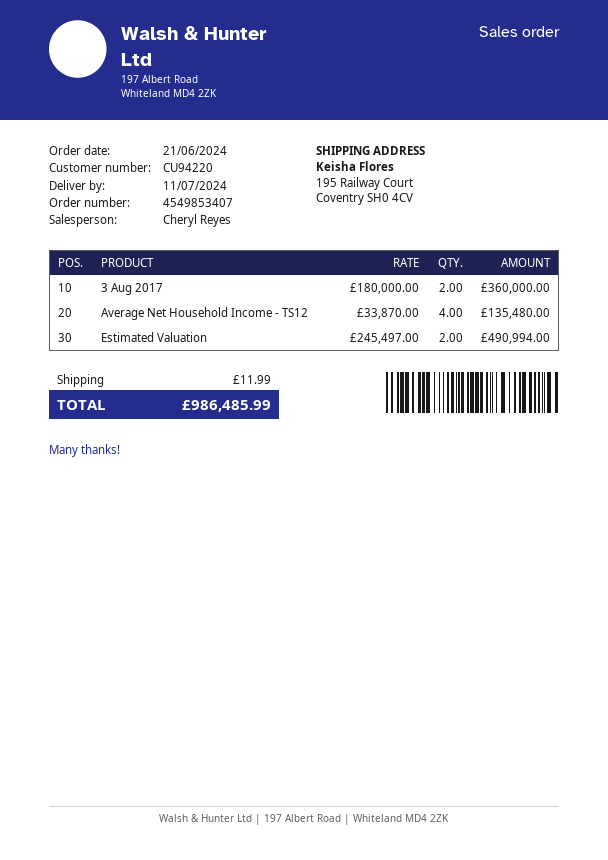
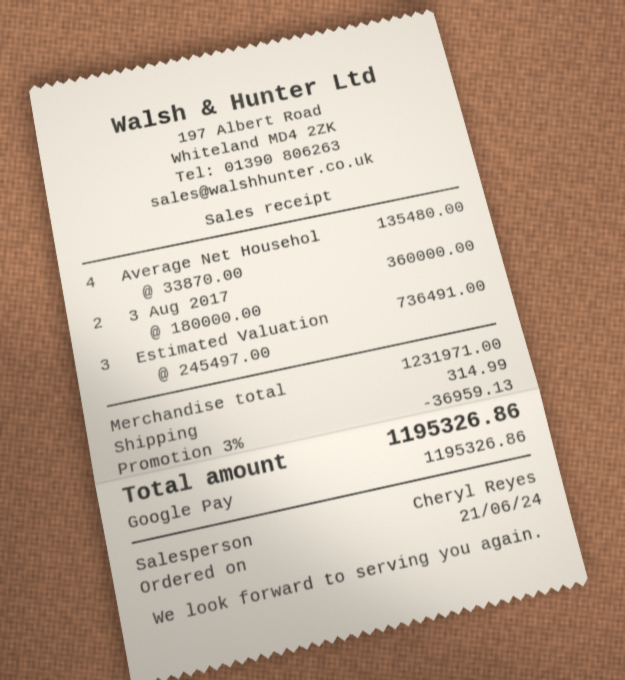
Estimated Valuation: 2 x 245497.00 = 490994.00 -> 3 x 245497.00 = 736491.00
discount: none -> 3% = 36959.13
shipping: 11.99 -> 314.99
total: 986485.99 -> 1195326.86

